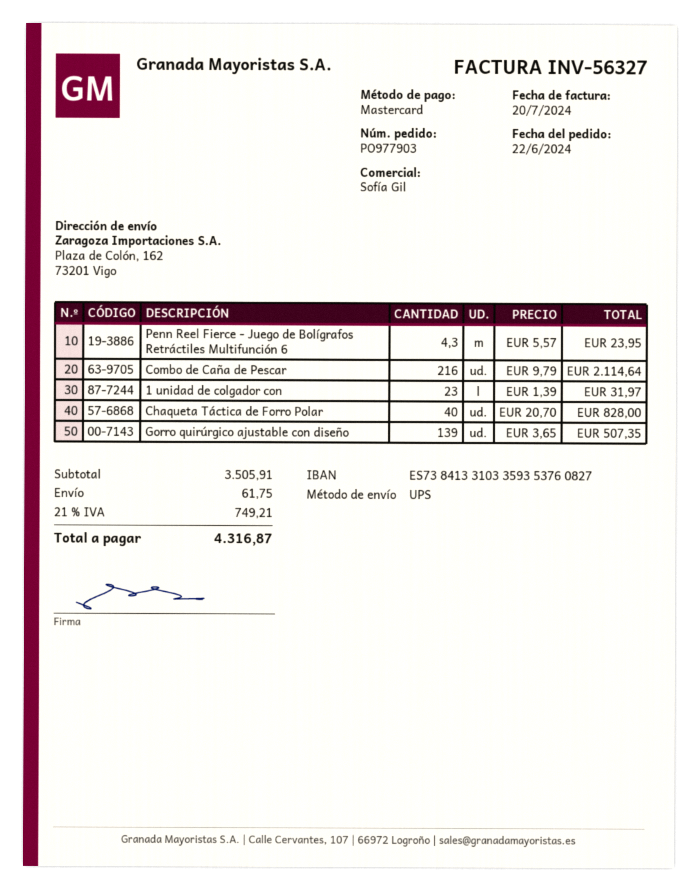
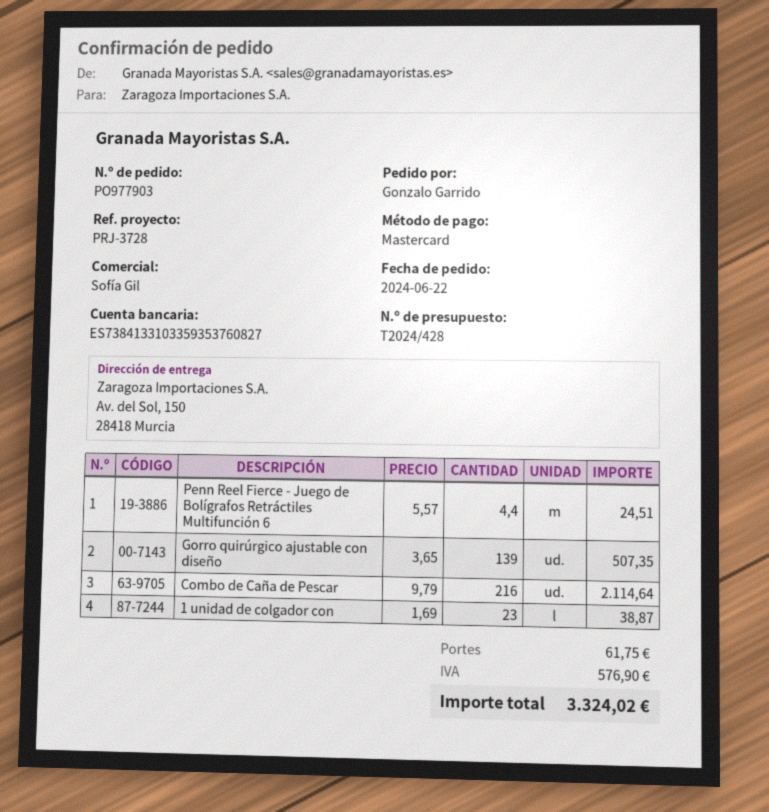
ship to: Plaza de Colón, 162, 73201 Vigo -> Av. del Sol, 150, 28418 Murcia
Penn Reel Fierce - Juego de Bolígrafos Retráctiles Multifunción 6: 4.3 x 5.57 = 23.95 -> 4.4 x 5.57 = 24.51
1 unidad de colgador con: 23 x 1.39 = 31.97 -> 23 x 1.69 = 38.87
Chaqueta Táctica de Forro Polar: 40 x 20.70 = 828.00 -> none
tax: 749.21 -> 576.90
total: 4316.87 -> 3324.02

